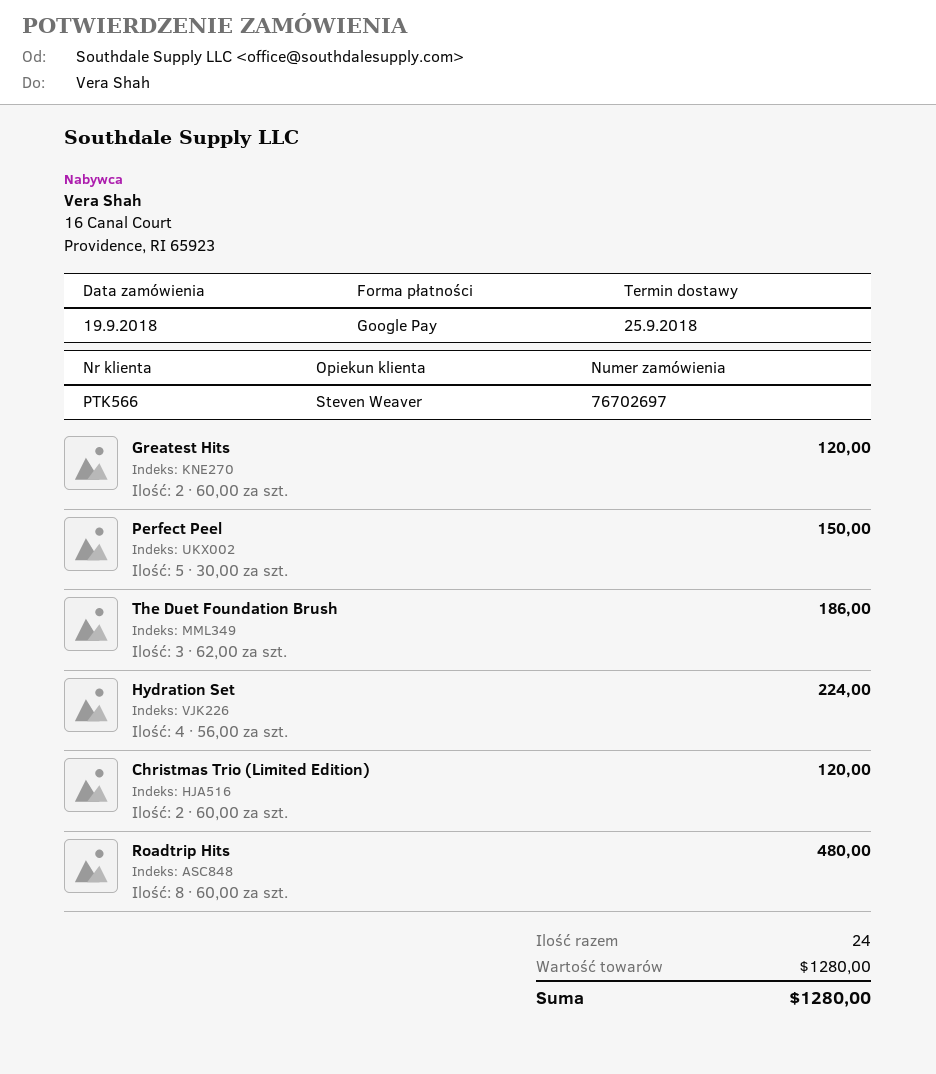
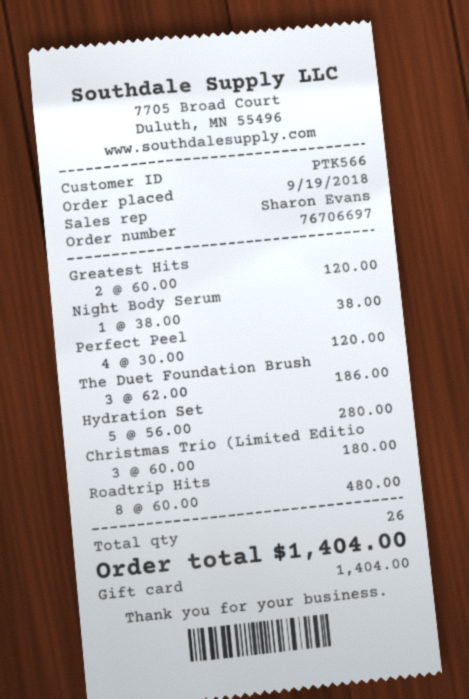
order number: 76702697 -> 76706697
sales rep: Steven Weaver -> Sharon Evans
payment method: Google Pay -> gift card
Perfect Peel: 5 x 30.00 = 150.00 -> 4 x 30.00 = 120.00
Hydration Set: 4 x 56.00 = 224.00 -> 5 x 56.00 = 280.00
Christmas Trio (Limited Edition): 2 x 60.00 = 120.00 -> 3 x 60.00 = 180.00
Night Body Serum: none -> 1 x 38.00 = 38.00
total quantity: 24 -> 26
total: 1280.00 -> 1404.00

